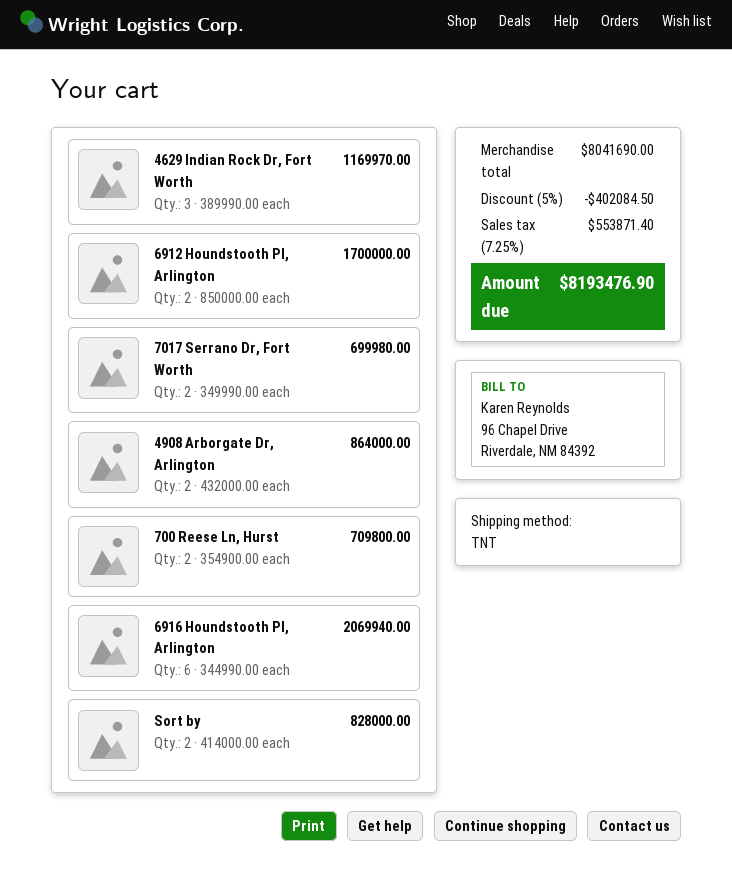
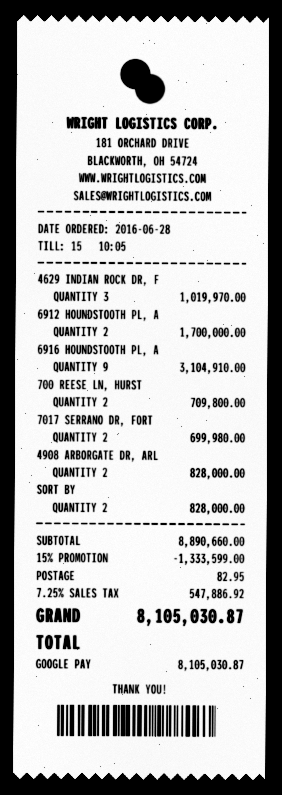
4629 Indian Rock Dr, Fort Worth: 3 for 1169970.00 -> 3 for 1019970.00
4908 Arborgate Dr, Arlington: 2 for 864000.00 -> 2 for 828000.00
6916 Houndstooth Pl, Arlington: 6 for 2069940.00 -> 9 for 3104910.00
subtotal: 8041690.00 -> 8890660.00
discount: 5% = 402084.50 -> 15% = 1333599.00
shipping: none -> 82.95
tax: 7.25% = 553871.40 -> 7.25% = 547886.92
total: 8193476.90 -> 8105030.87

